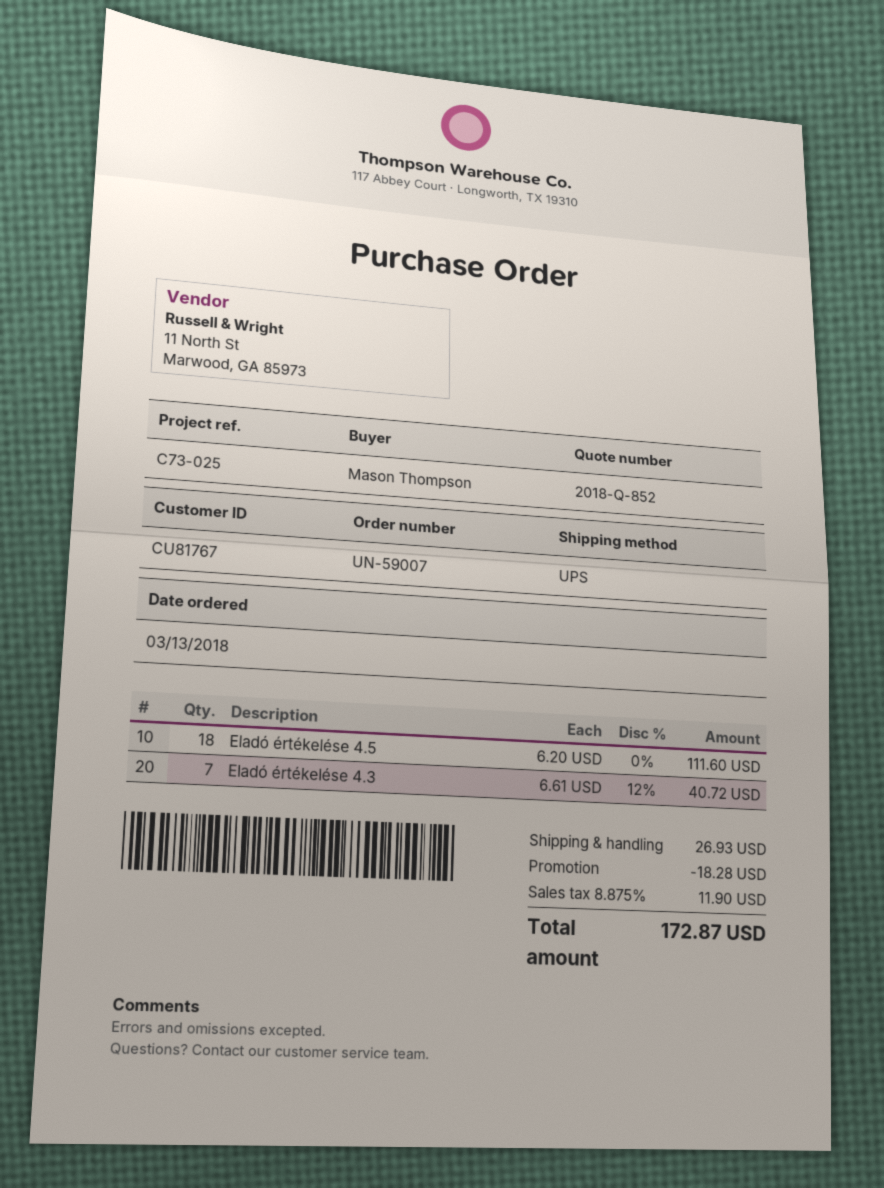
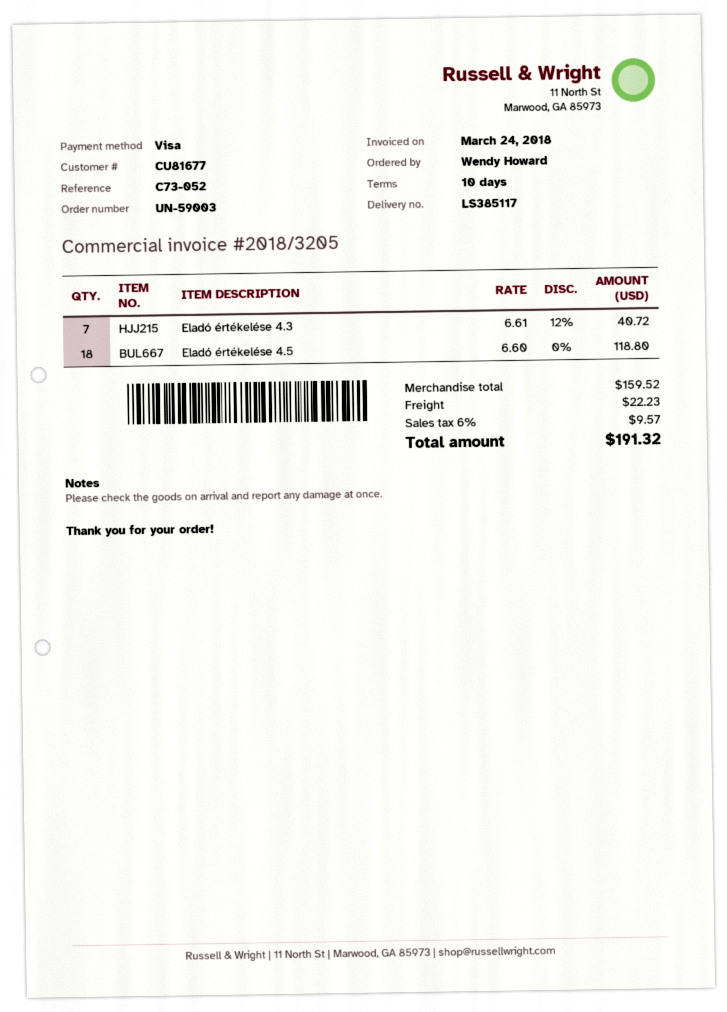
order number: UN-59007 -> UN-59003
customer number: CU81767 -> CU81677
reference: C73-025 -> C73-052
ordered by: Mason Thompson -> Wendy Howard
Eladó értékelése 4.5: 18 x 6.20 = 111.60 -> 18 x 6.60 = 118.80
discount: 18.28 -> none
shipping: 26.93 -> 22.23
tax: 8.875% = 11.90 -> 6% = 9.57
total: 172.87 -> 191.32

